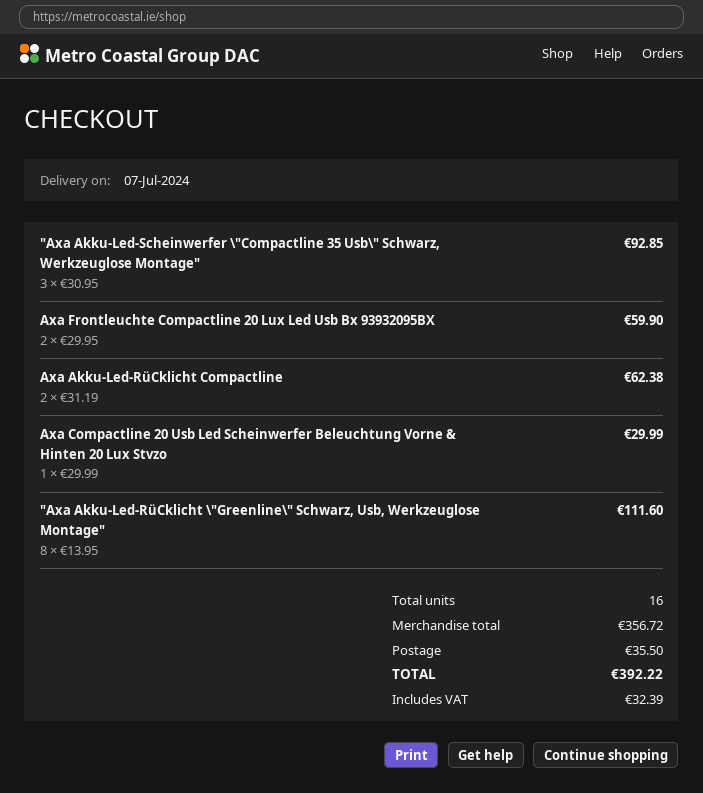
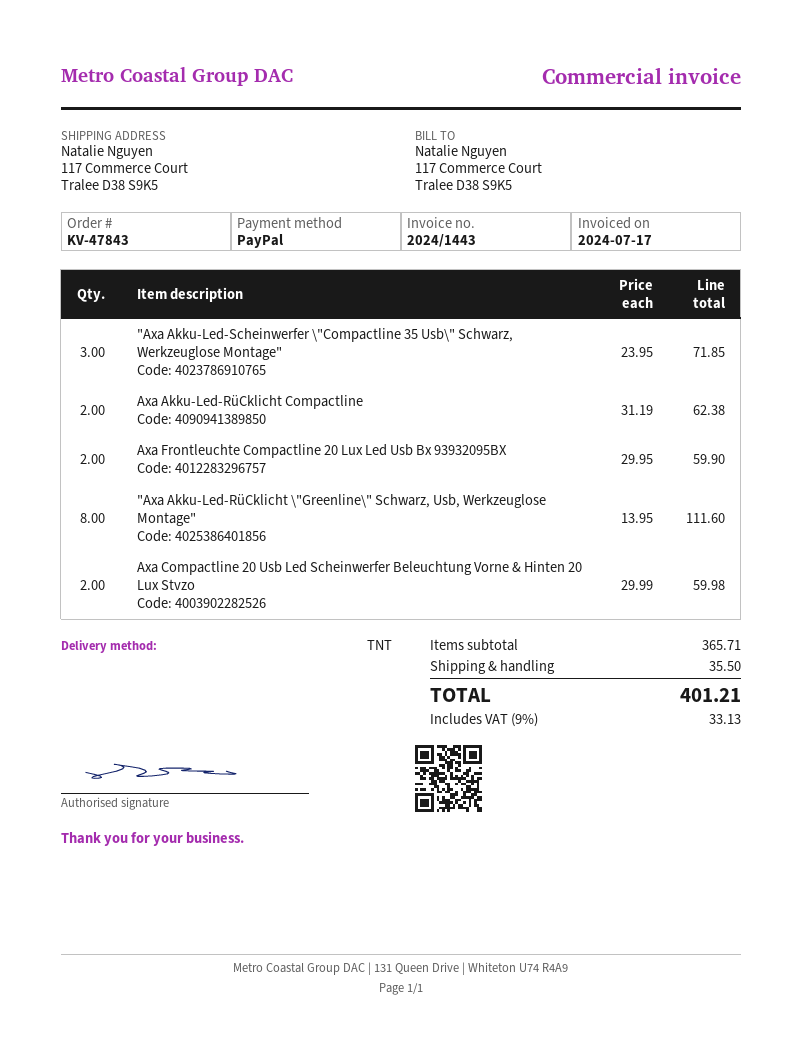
"Axa Akku-Led-Scheinwerfer \"Compactline 35 Usb\" Schwarz, Werkzeuglose Montage": 3 x 30.95 = 92.85 -> 3 x 23.95 = 71.85
Axa Compactline 20 Usb Led Scheinwerfer Beleuchtung Vorne & Hinten 20 Lux Stvzo: 1 x 29.99 = 29.99 -> 2 x 29.99 = 59.98
subtotal: 356.72 -> 365.71
tax: 32.39 -> 33.13
total: 392.22 -> 401.21

